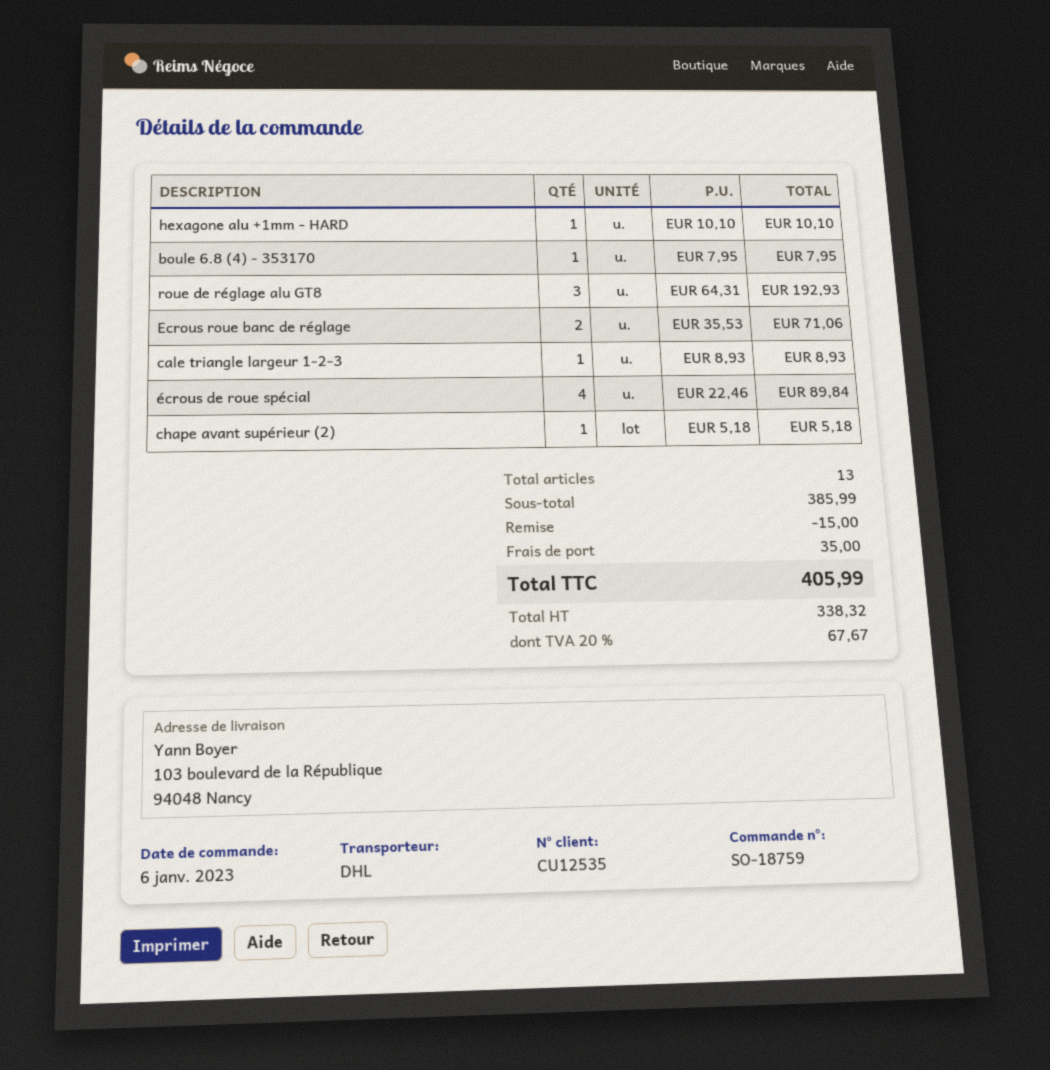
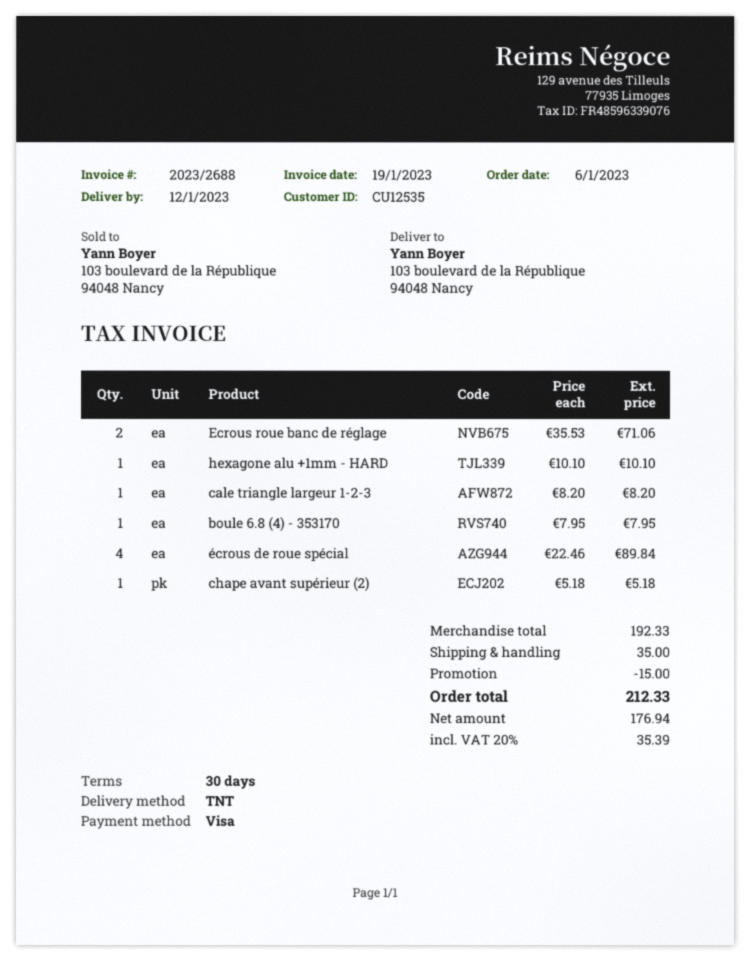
shipping method: DHL -> TNT
roue de réglage alu GT8: 3 x 64.31 = 192.93 -> none
cale triangle largeur 1-2-3: 1 x 8.93 = 8.93 -> 1 x 8.20 = 8.20
subtotal: 385.99 -> 192.33
net: 338.32 -> 176.94
tax: 20% = 67.67 -> 20% = 35.39
total: 405.99 -> 212.33

